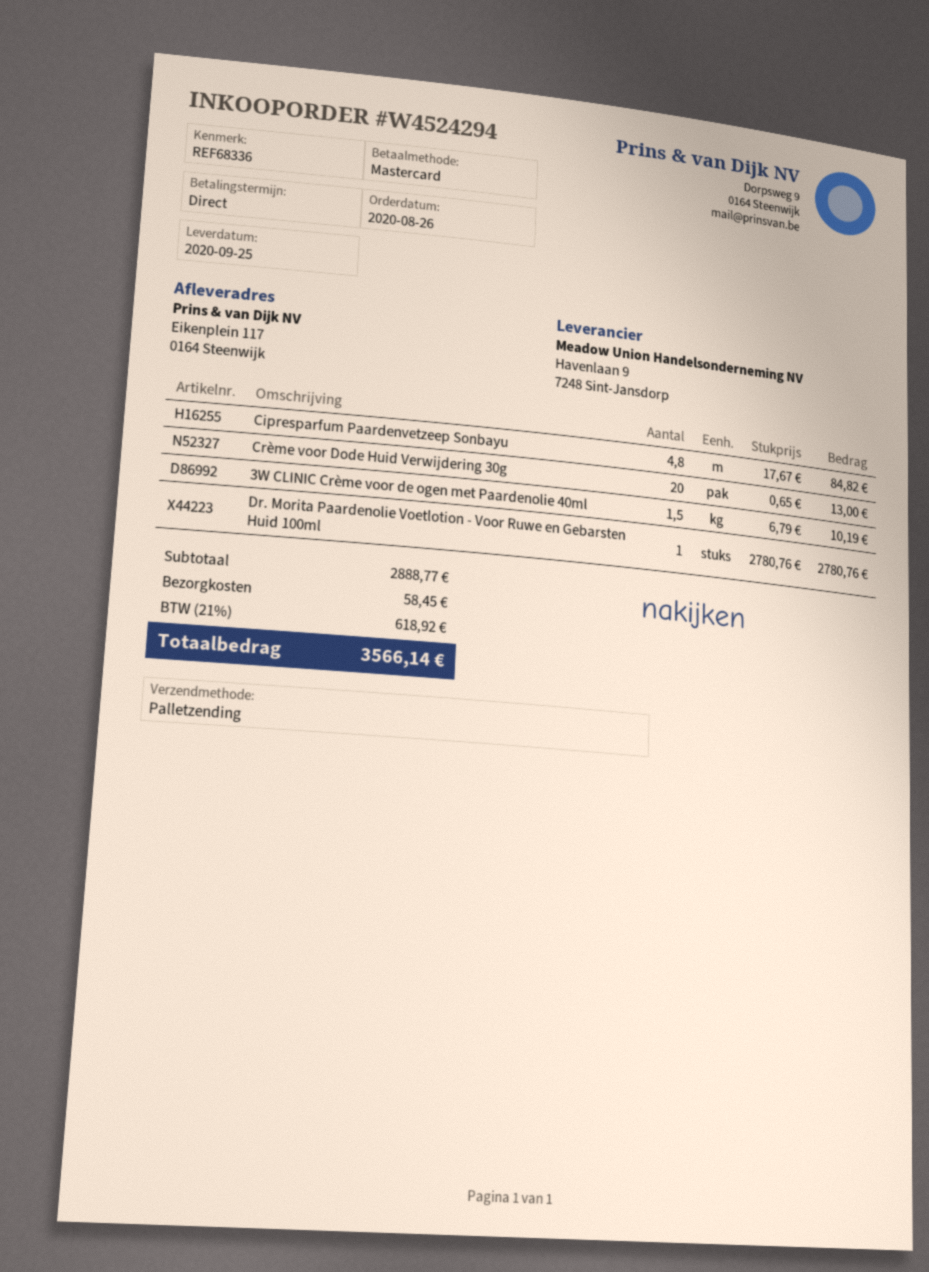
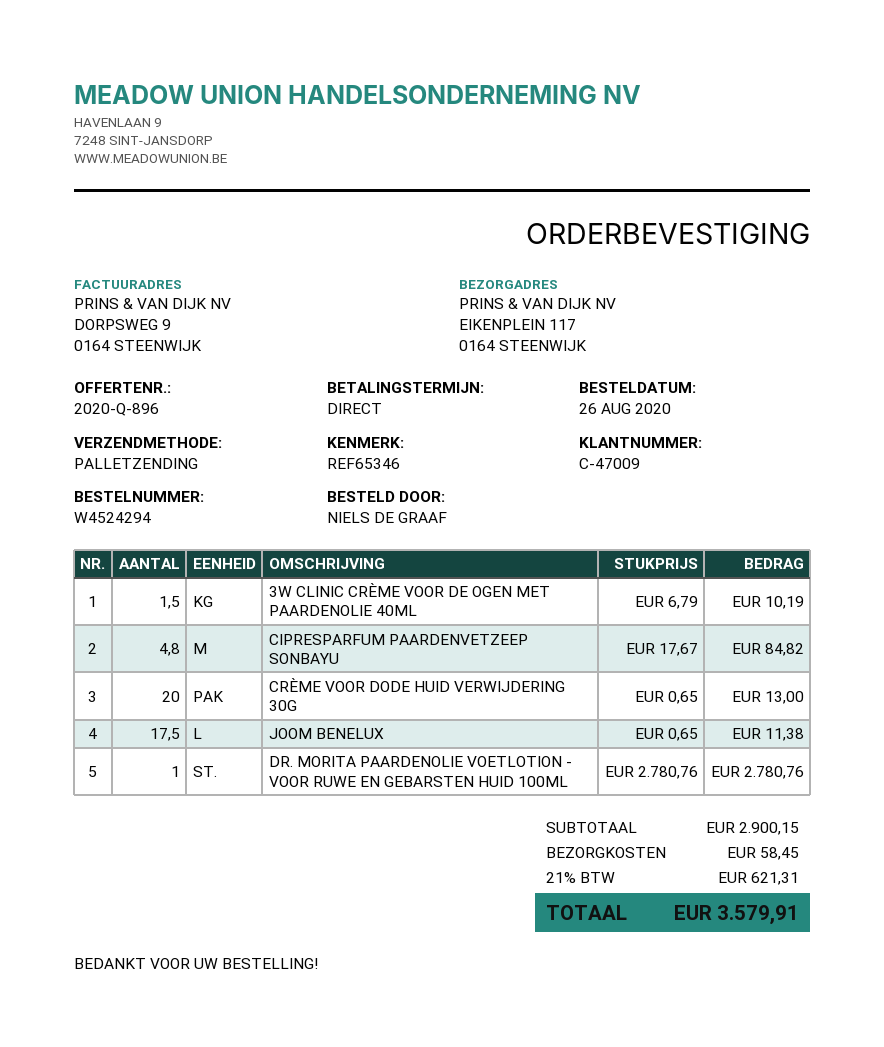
reference: REF68336 -> REF65346
JOOM BENELUX: none -> 17.5 x 0.65 = 11.38
subtotal: 2888.77 -> 2900.15
tax: 21% = 618.92 -> 21% = 621.31
total: 3566.14 -> 3579.91

